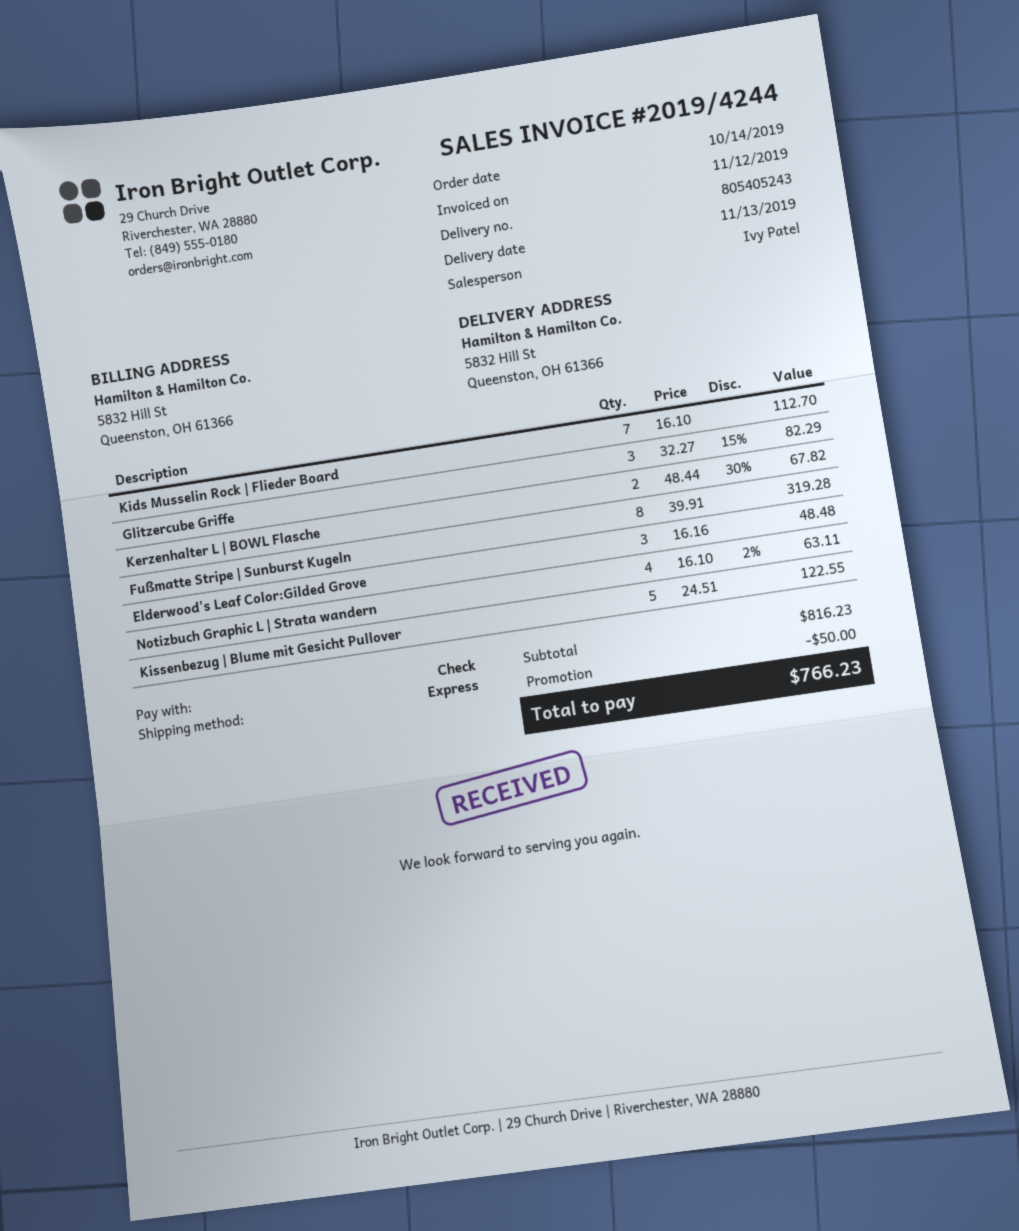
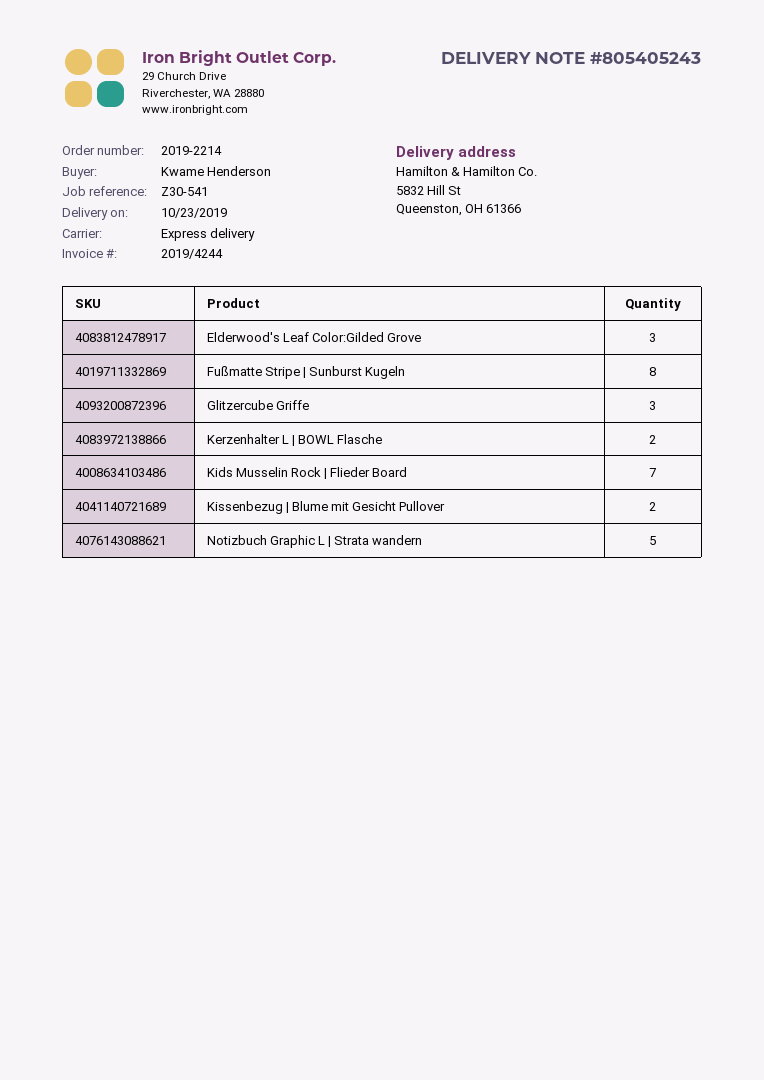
delivery date: 2019-11-13 -> 2019-10-23
Notizbuch Graphic L | Strata wandern: 4 -> 5
Kissenbezug | Blume mit Gesicht Pullover: 5 -> 2

